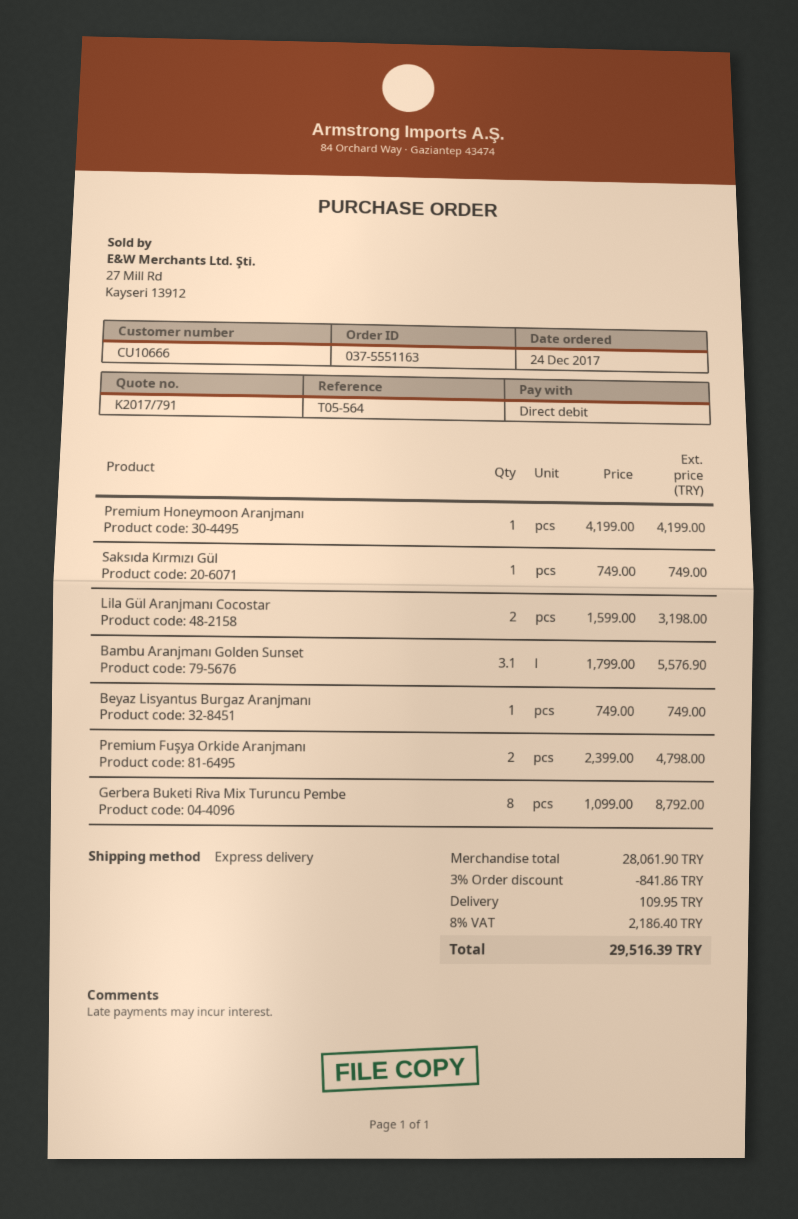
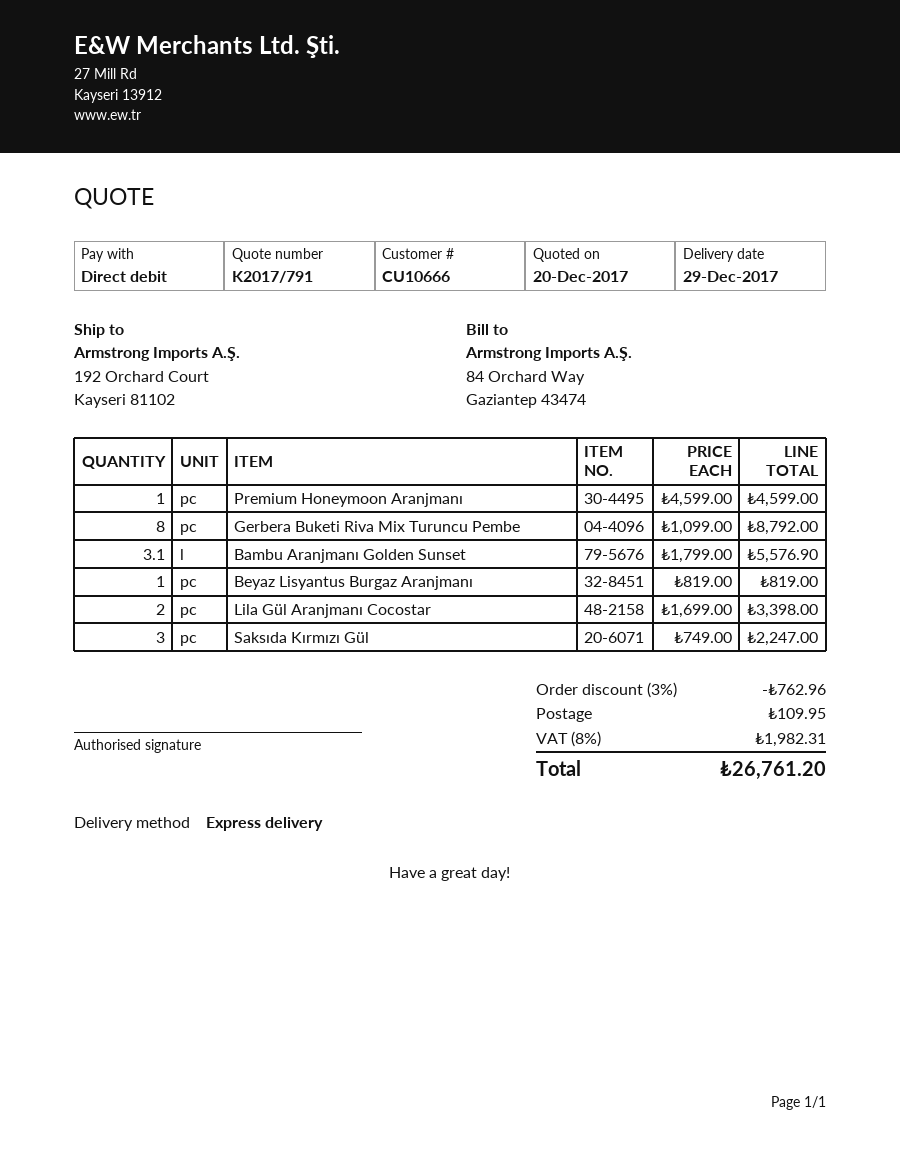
Premium Honeymoon Aranjmanı: 1 x 4199.00 = 4199.00 -> 1 x 4599.00 = 4599.00
Saksıda Kırmızı Gül: 1 x 749.00 = 749.00 -> 3 x 749.00 = 2247.00
Lila Gül Aranjmanı Cocostar: 2 x 1599.00 = 3198.00 -> 2 x 1699.00 = 3398.00
Beyaz Lisyantus Burgaz Aranjmanı: 1 x 749.00 = 749.00 -> 1 x 819.00 = 819.00
Premium Fuşya Orkide Aranjmanı: 2 x 2399.00 = 4798.00 -> none
discount: 3% = 841.86 -> 3% = 762.96
tax: 8% = 2186.40 -> 8% = 1982.31
total: 29516.39 -> 26761.20

